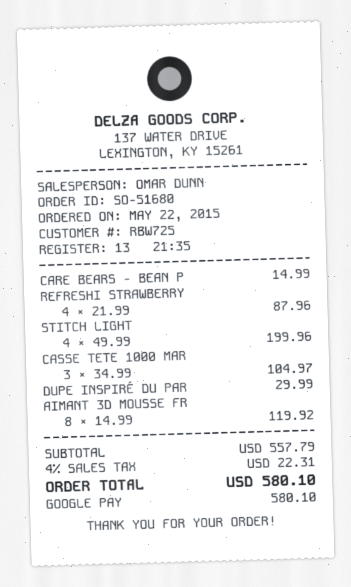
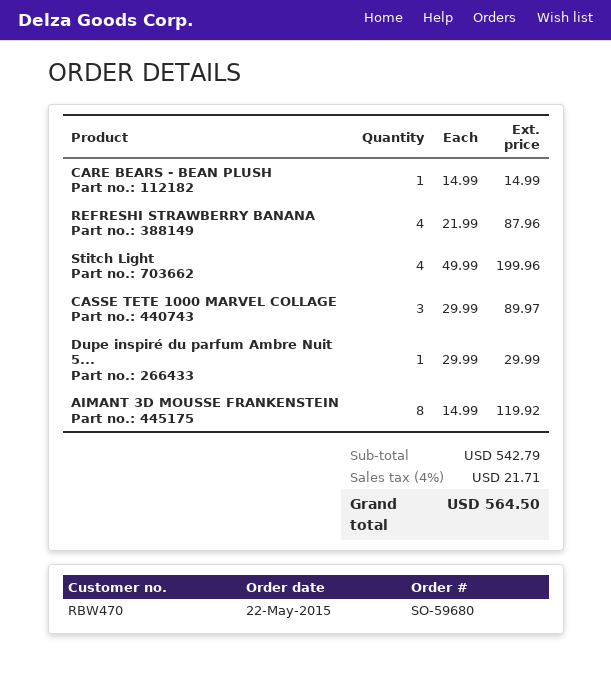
order number: SO-51680 -> SO-59680
customer number: RBW725 -> RBW470
CASSE TETE 1000 MAR: 3 x 34.99 = 104.97 -> 3 x 29.99 = 89.97
subtotal: 557.79 -> 542.79
tax: 4% = 22.31 -> 4% = 21.71
total: 580.10 -> 564.50

